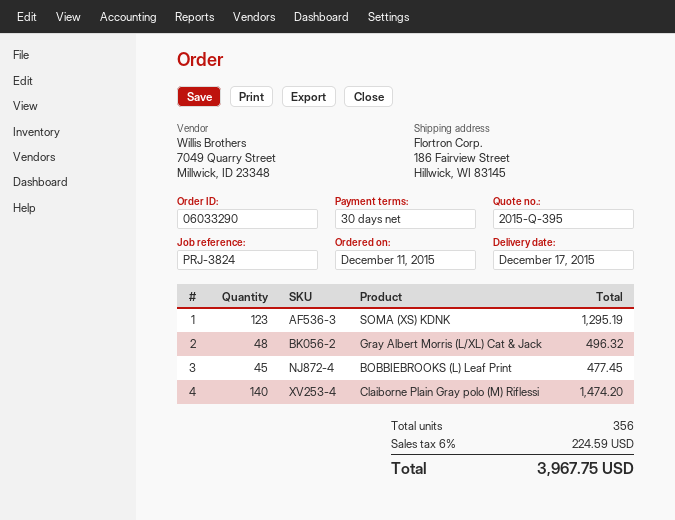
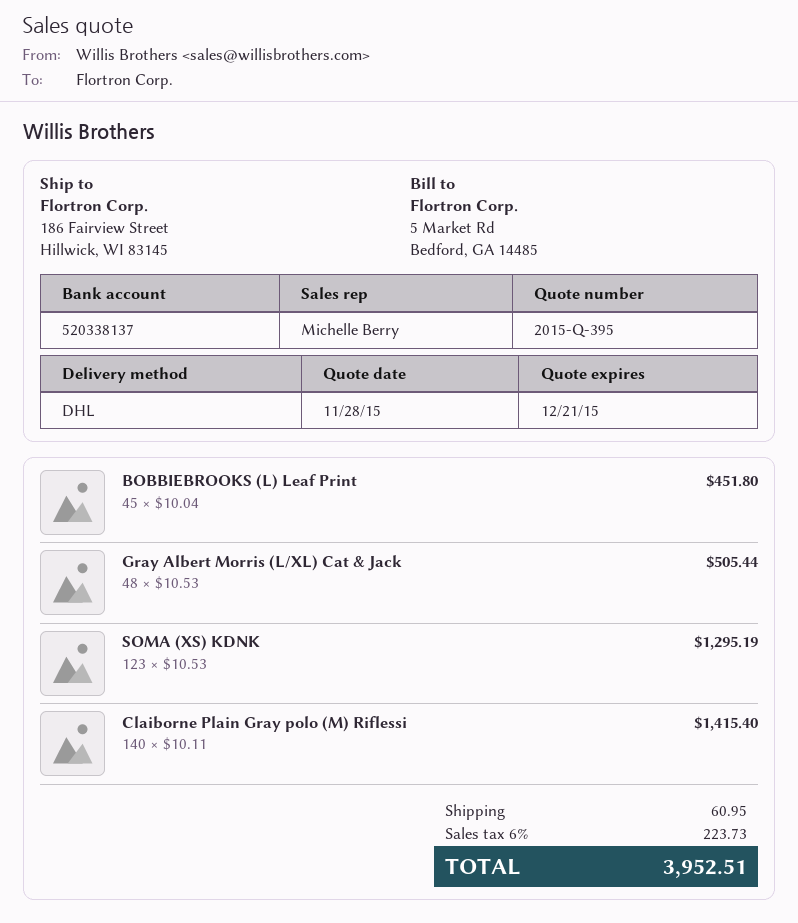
Gray Albert Morris (L/XL) Cat & Jack: 48 for 496.32 -> 48 for 505.44
BOBBIEBROOKS (L) Leaf Print: 45 for 477.45 -> 45 for 451.80
Claiborne Plain Gray polo (M) Riflessi: 140 for 1474.20 -> 140 for 1415.40
shipping: none -> 60.95
tax: 6% = 224.59 -> 6% = 223.73
total: 3967.75 -> 3952.51

